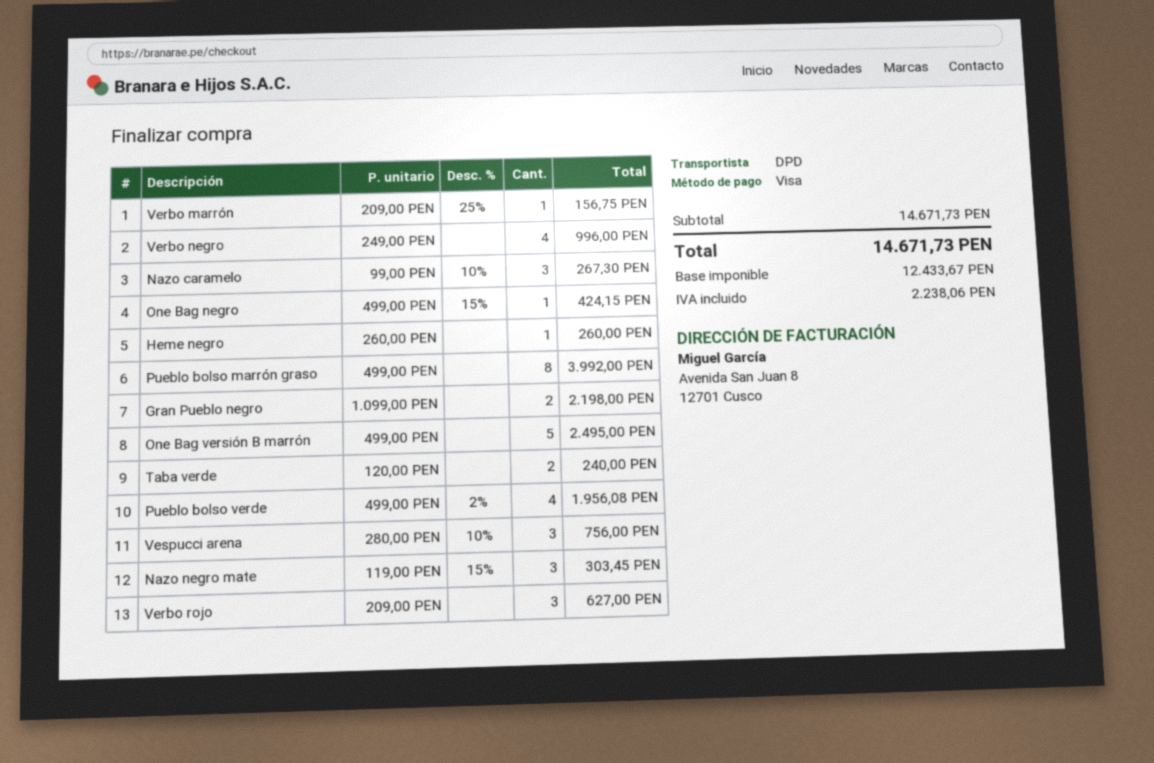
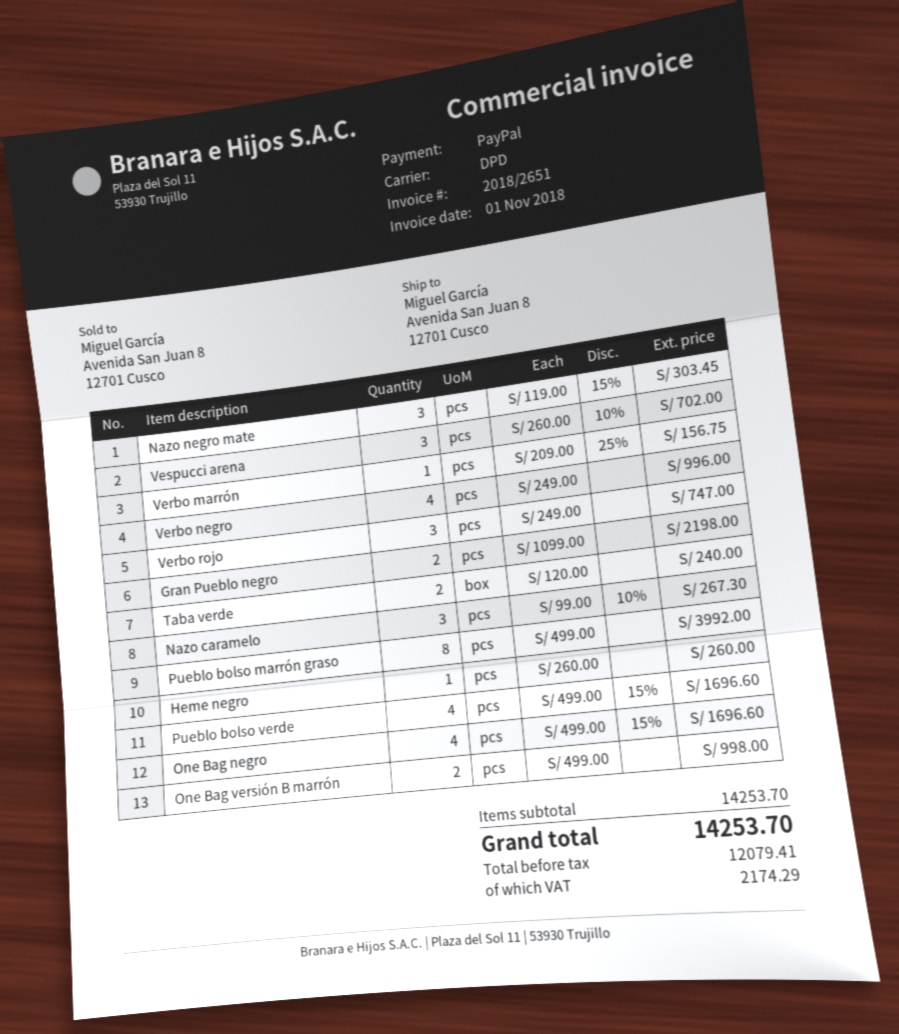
payment method: Visa -> PayPal
One Bag negro: 1 x 499.00 - 15% = 424.15 -> 4 x 499.00 - 15% = 1696.60
One Bag versión B marrón: 5 x 499.00 = 2495.00 -> 2 x 499.00 = 998.00
Pueblo bolso verde: 4 x 499.00 - 2% = 1956.08 -> 4 x 499.00 - 15% = 1696.60
Vespucci arena: 3 x 280.00 - 10% = 756.00 -> 3 x 260.00 - 10% = 702.00
Verbo rojo: 3 x 209.00 = 627.00 -> 3 x 249.00 = 747.00
subtotal: 14671.73 -> 14253.70
net: 12433.67 -> 12079.41
tax: 2238.06 -> 2174.29
total: 14671.73 -> 14253.70

